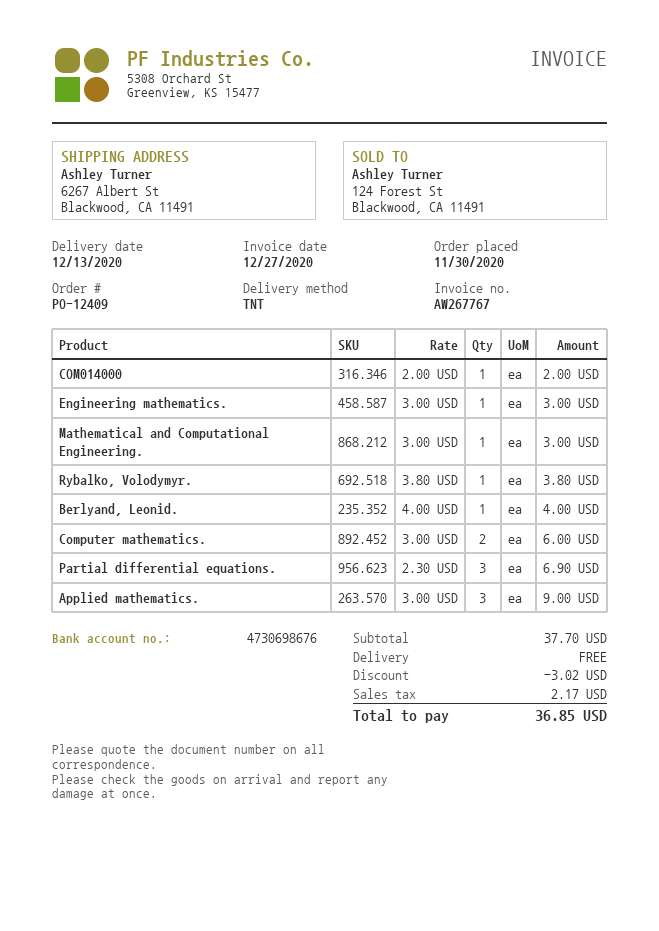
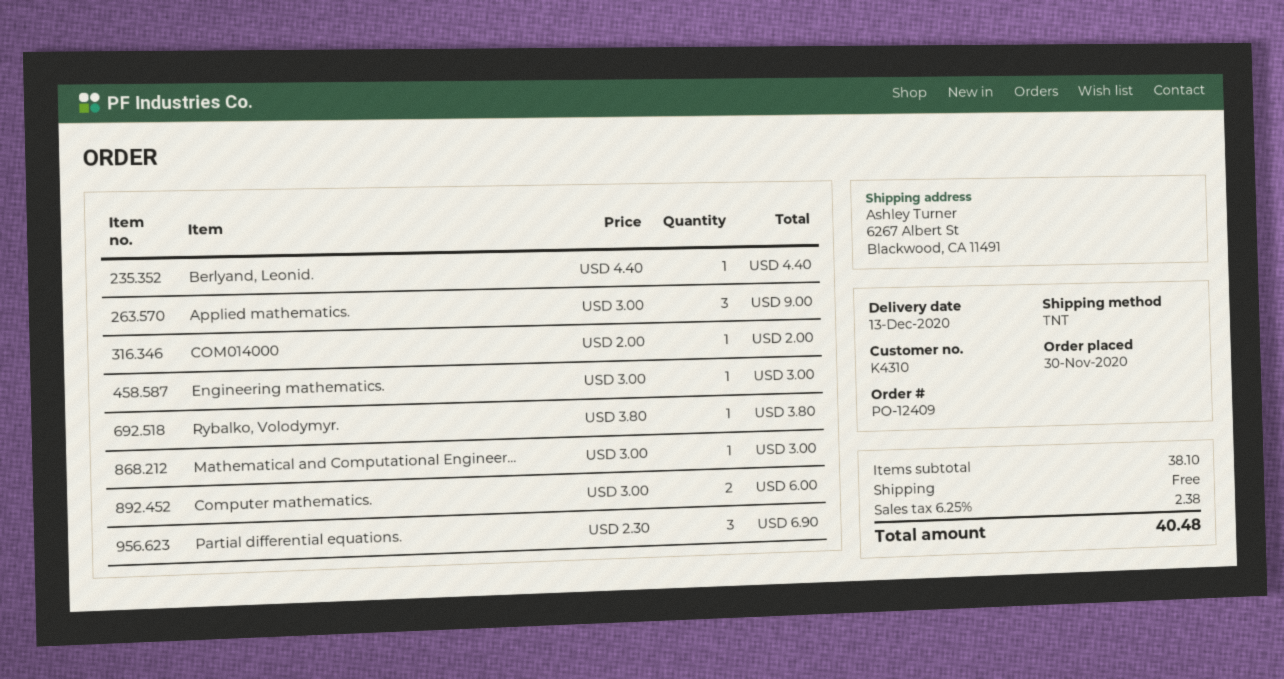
Berlyand, Leonid.: 1 x 4.00 = 4.00 -> 1 x 4.40 = 4.40
subtotal: 37.70 -> 38.10
discount: 3.02 -> none
tax: 2.17 -> 2.38
total: 36.85 -> 40.48

